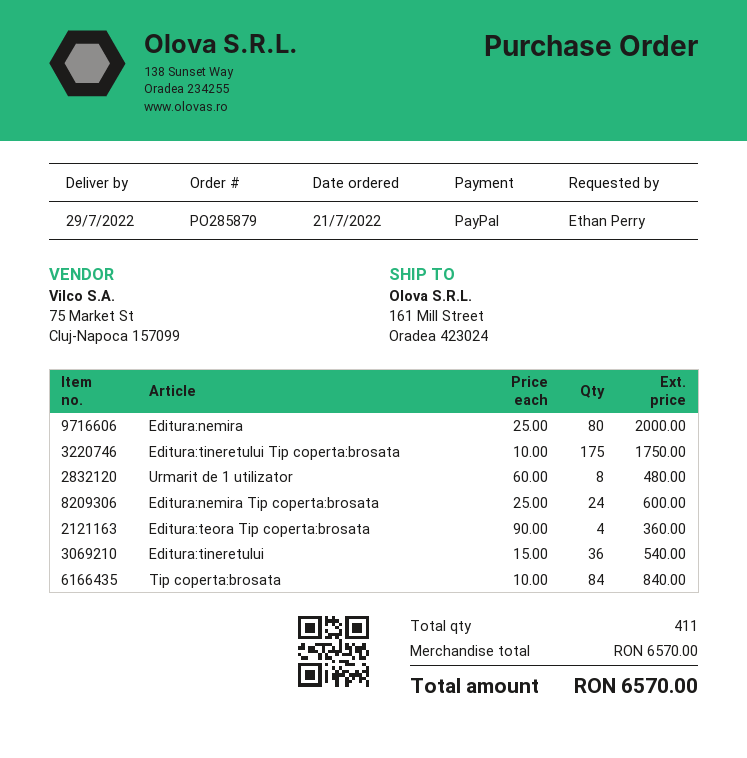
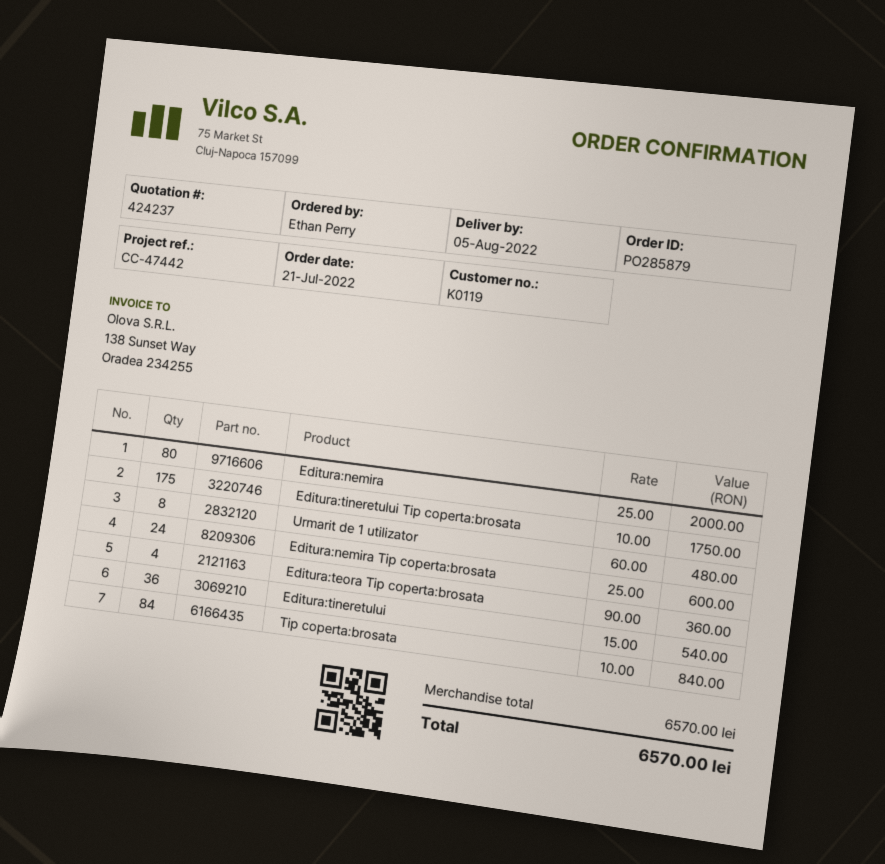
delivery date: 2022-07-29 -> 2022-08-05

